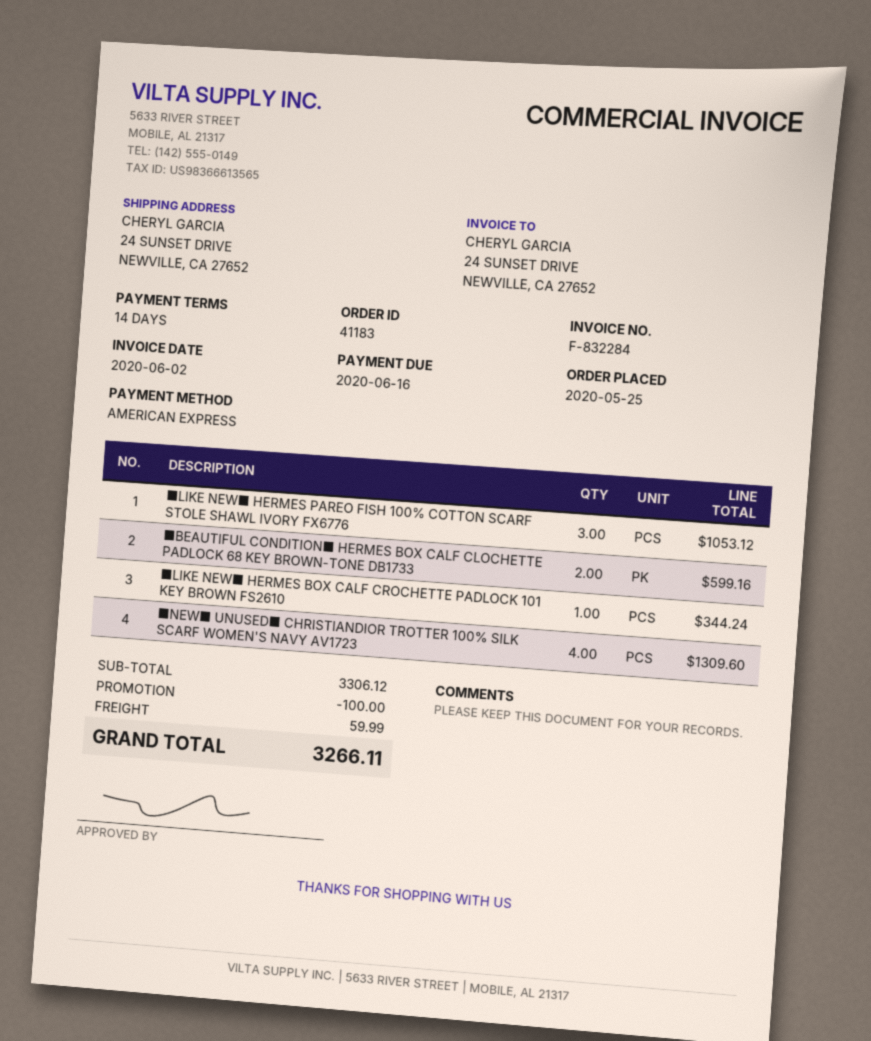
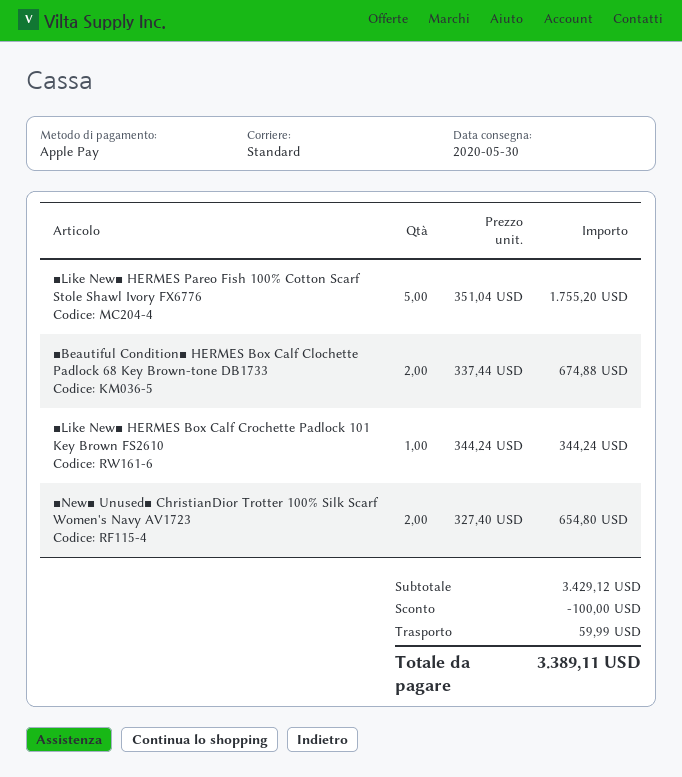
payment method: American Express -> Apple Pay
■LIKE NEW■ HERMES PAREO FISH 100% COTTON SCARF STOLE SHAWL IVORY FX6776: 3 for 1053.12 -> 5 for 1755.20
■BEAUTIFUL CONDITION■ HERMES BOX CALF CLOCHETTE PADLOCK 68 KEY BROWN-TONE DB1733: 2 for 599.16 -> 2 for 674.88
■NEW■ UNUSED■ CHRISTIANDIOR TROTTER 100% SILK SCARF WOMEN'S NAVY AV1723: 4 for 1309.60 -> 2 for 654.80
subtotal: 3306.12 -> 3429.12
total: 3266.11 -> 3389.11

